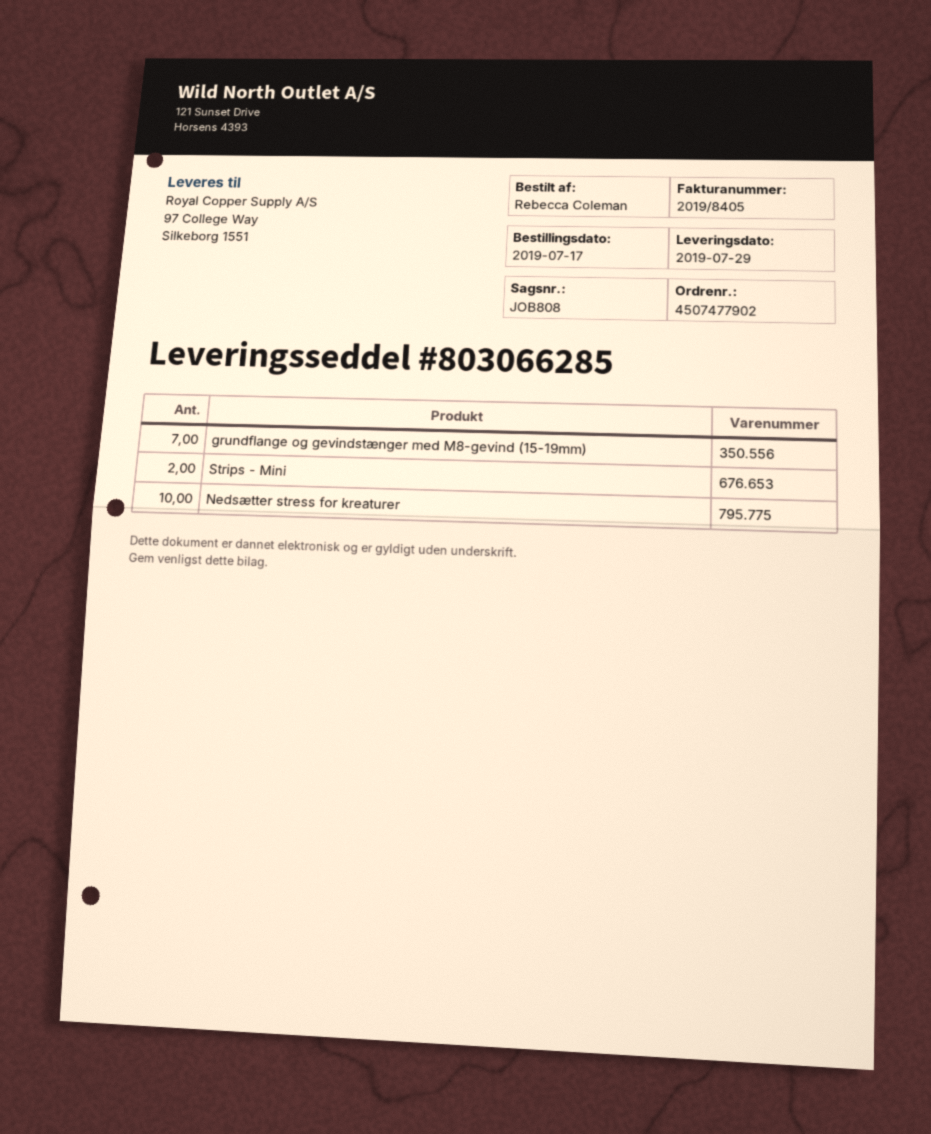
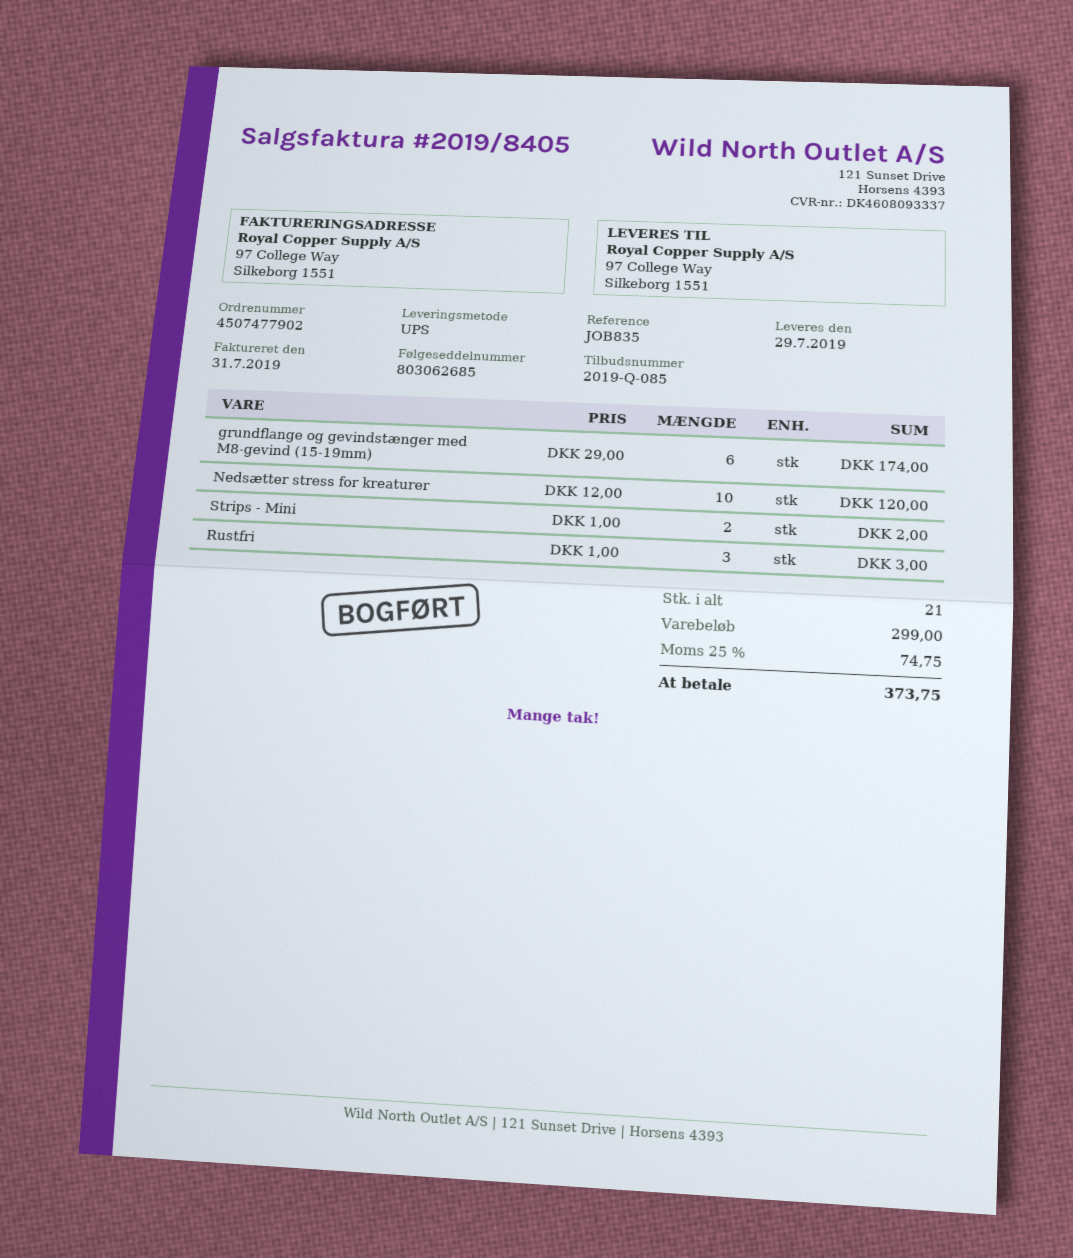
delivery note number: 803066285 -> 803062685
reference: JOB808 -> JOB835
grundflange og gevindstænger med M8-gevind (15-19mm): 7 -> 6
Rustfri: none -> 3

